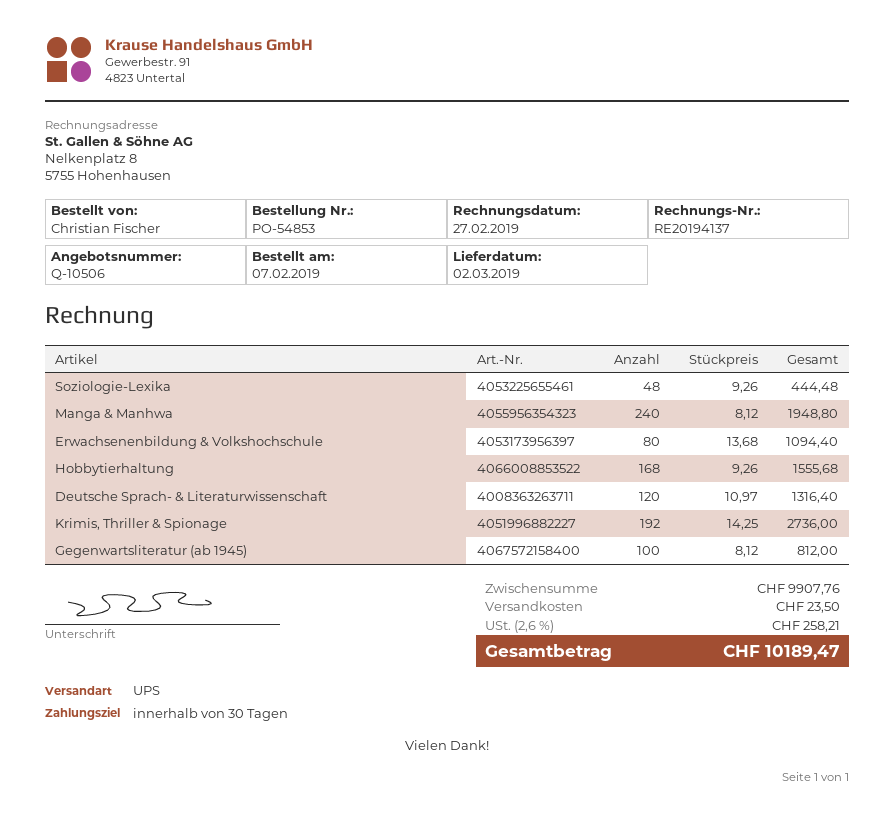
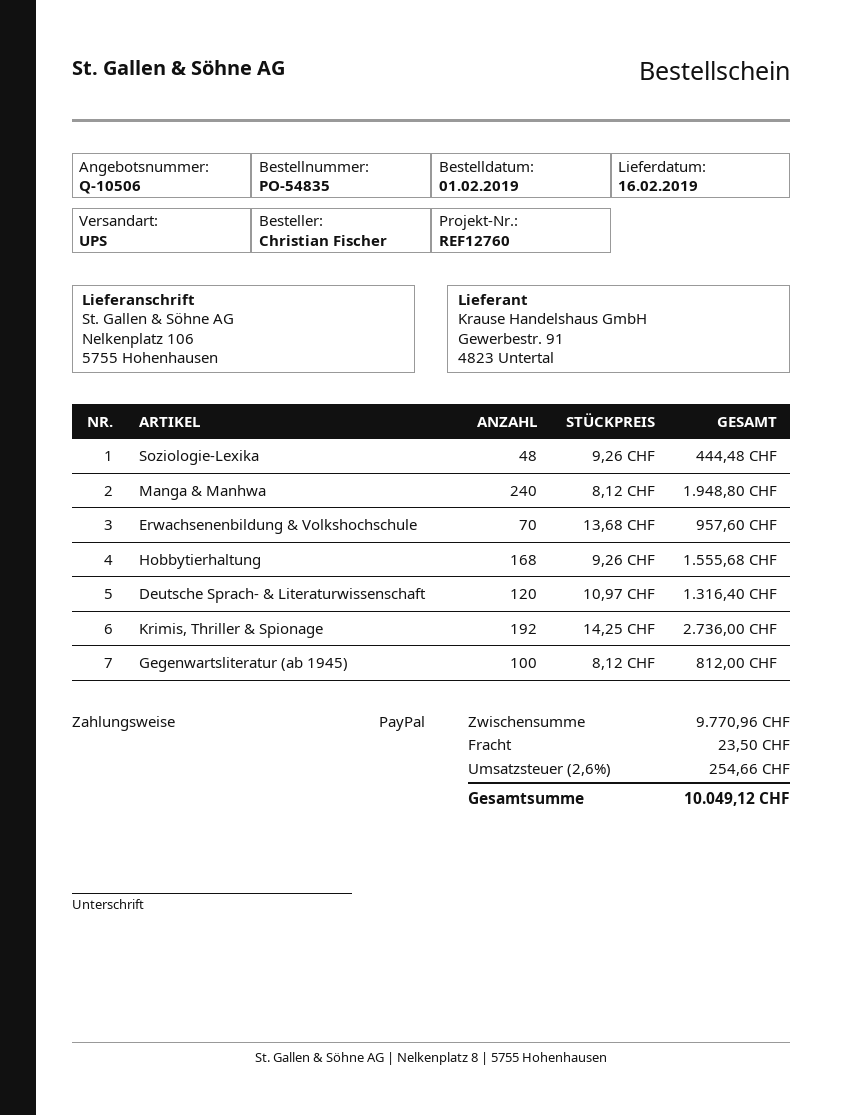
order number: PO-54853 -> PO-54835
order date: 2019-02-07 -> 2019-02-01
delivery date: 2019-03-02 -> 2019-02-16
Erwachsenenbildung & Volkshochschule: 80 x 13.68 = 1094.40 -> 70 x 13.68 = 957.60
subtotal: 9907.76 -> 9770.96
tax: 2.6% = 258.21 -> 2.6% = 254.66
total: 10189.47 -> 10049.12

